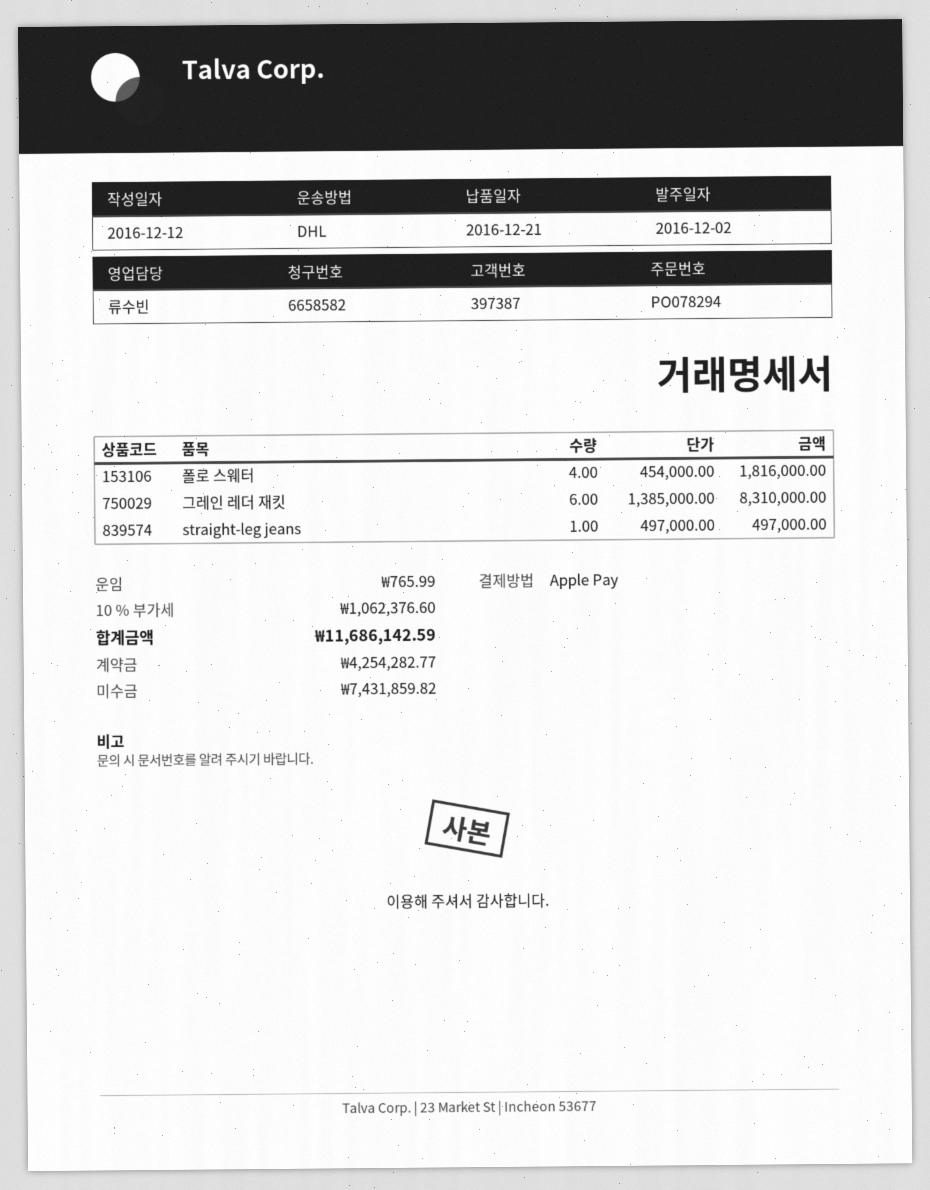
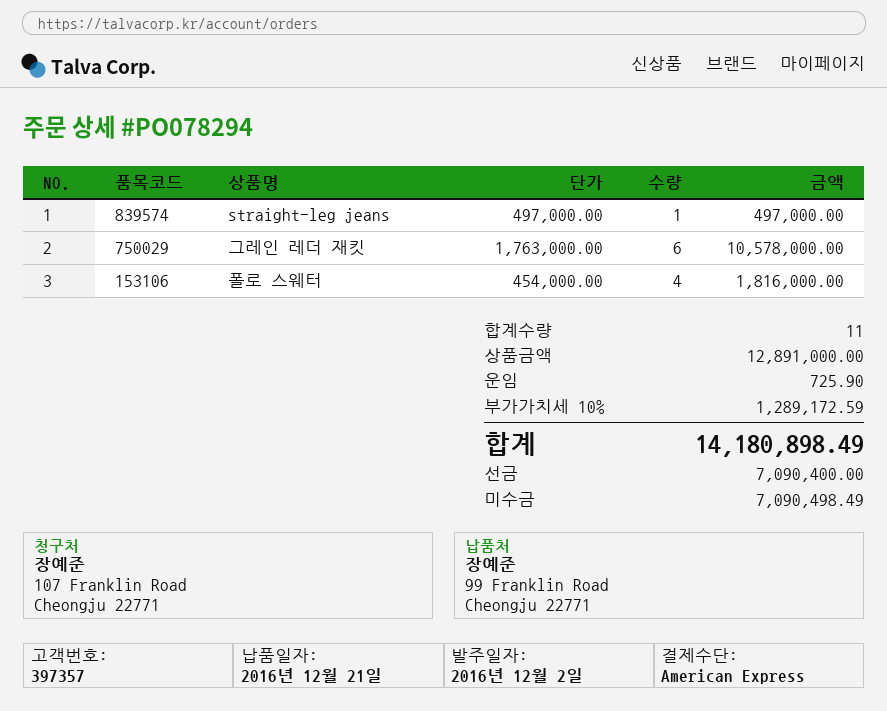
customer number: 397387 -> 397357
payment method: Apple Pay -> American Express
그레인 레더 재킷: 6 x 1385000.00 = 8310000.00 -> 6 x 1763000.00 = 10578000.00
shipping: 765.99 -> 725.90
tax: 10% = 1062376.60 -> 10% = 1289172.59
total: 11686142.59 -> 14180898.49
deposit: 4254282.77 -> 7090400.00
balance: 7431859.82 -> 7090498.49

